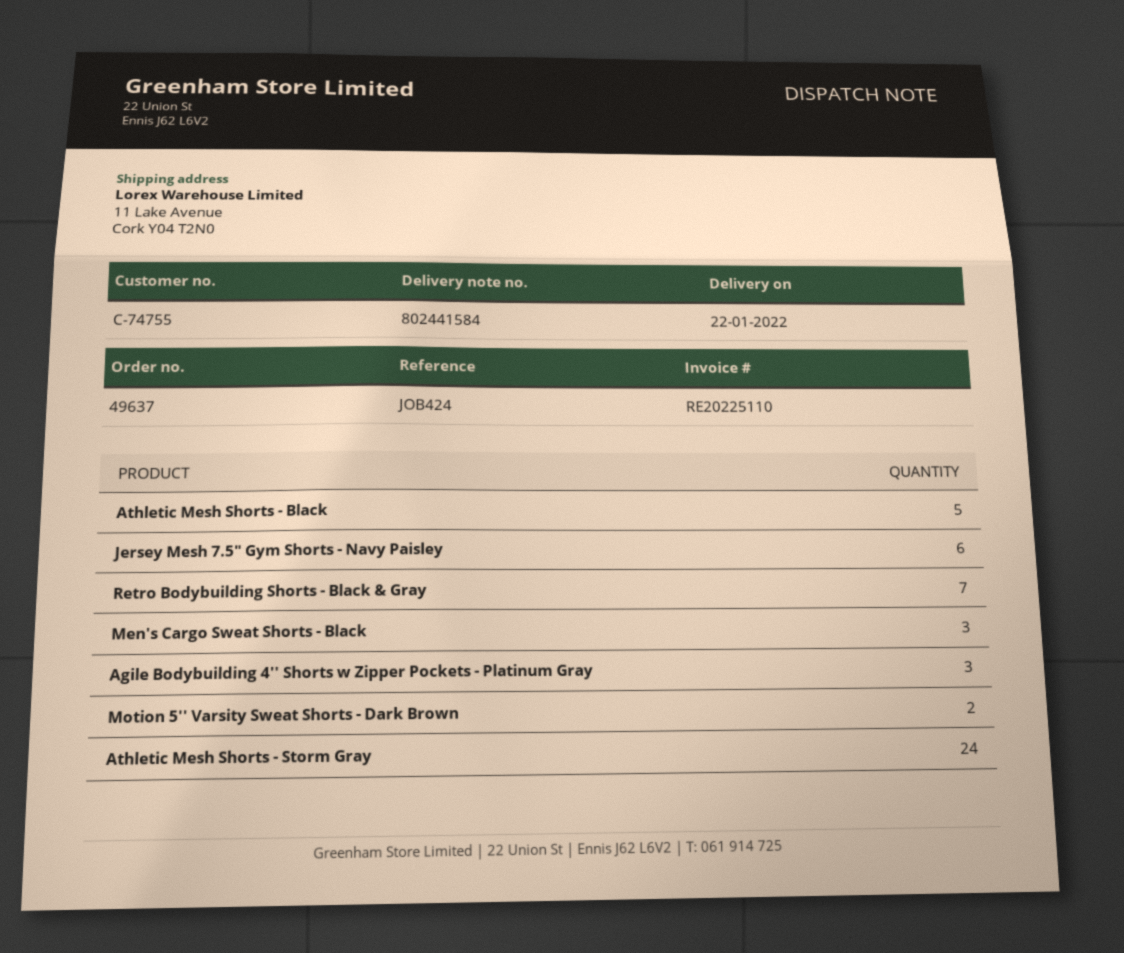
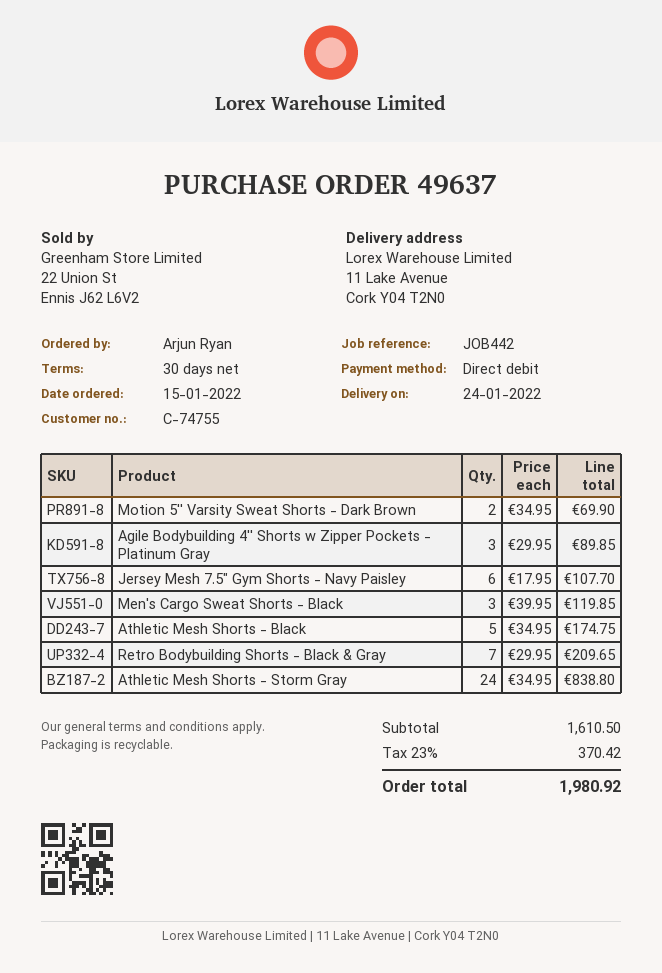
delivery date: 2022-01-22 -> 2022-01-24
reference: JOB424 -> JOB442

